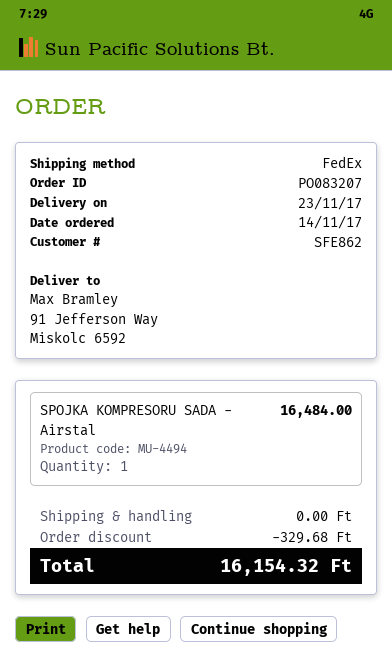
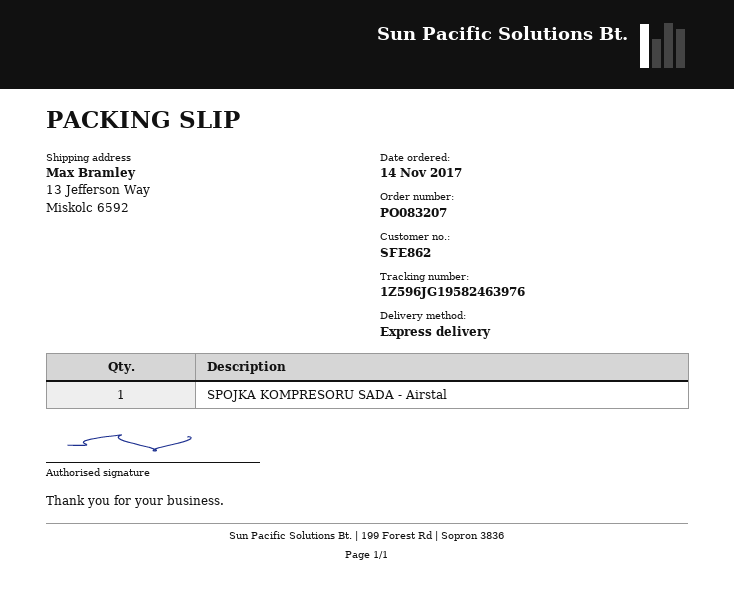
shipping method: FedEx -> express
ship to: 91 Jefferson Way, Miskolc 6592 -> 13 Jefferson Way, Miskolc 6592

